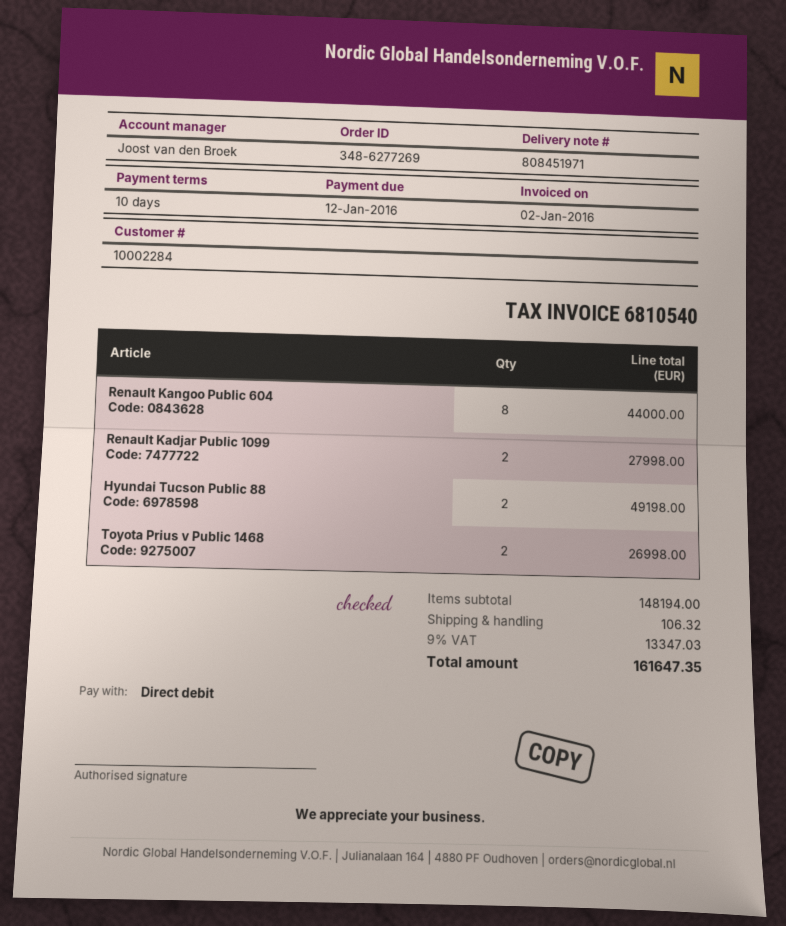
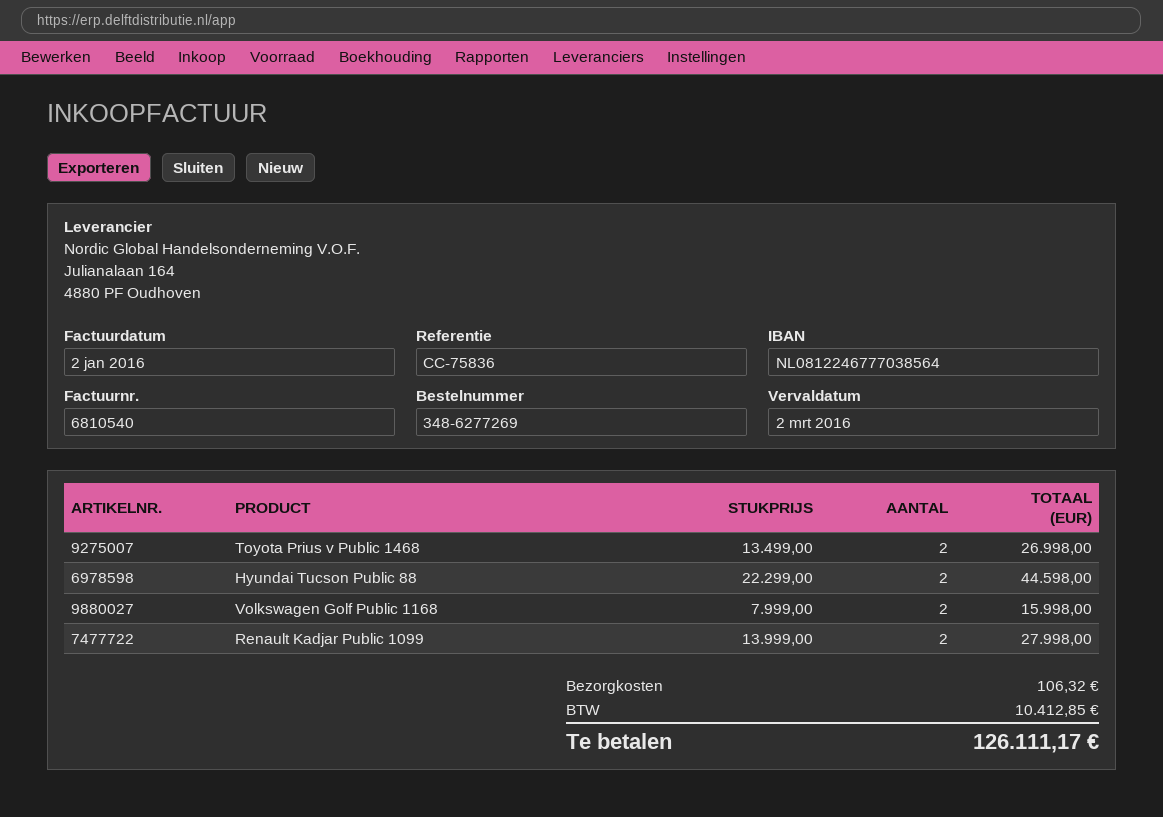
due date: 2016-01-12 -> 2016-03-02
Renault Kangoo Public 604: 8 for 44000.00 -> none
Hyundai Tucson Public 88: 2 for 49198.00 -> 2 for 44598.00
Volkswagen Golf Public 1168: none -> 2 for 15998.00
tax: 13347.03 -> 10412.85
total: 161647.35 -> 126111.17

